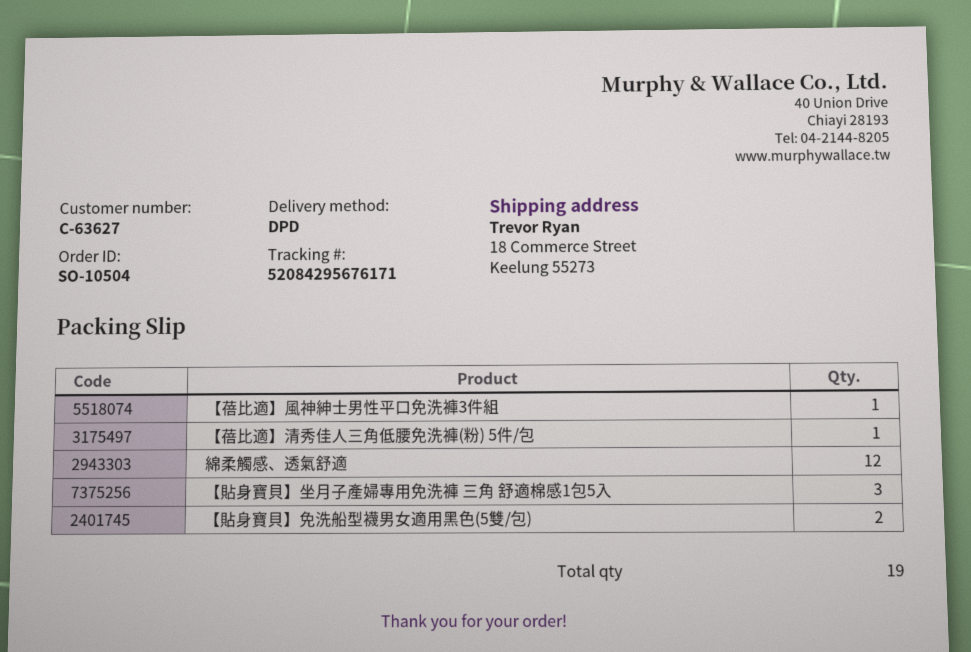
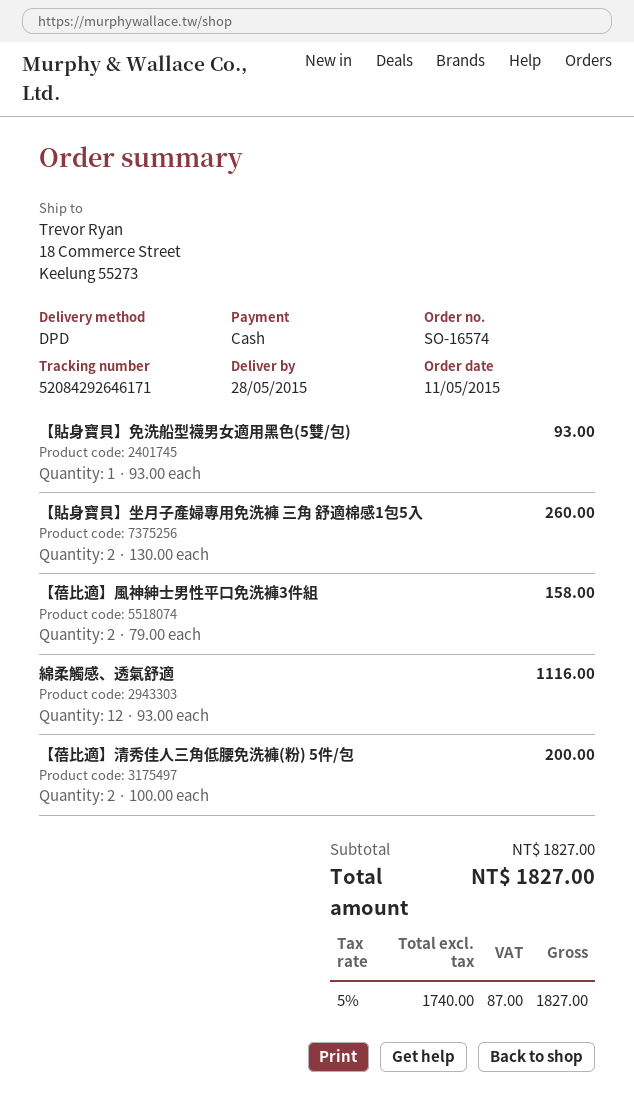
order number: SO-10504 -> SO-16574
tracking number: 52084295676171 -> 52084292646171
【蓓比適】風神紳士男性平口免洗褲3件組: 1 -> 2
【蓓比適】清秀佳人三角低腰免洗褲(粉) 5件/包: 1 -> 2
【貼身寶貝】坐月子產婦專用免洗褲 三角 舒適棉感1包5入: 3 -> 2
【貼身寶貝】免洗船型襪男女適用黑色(5雙/包): 2 -> 1

